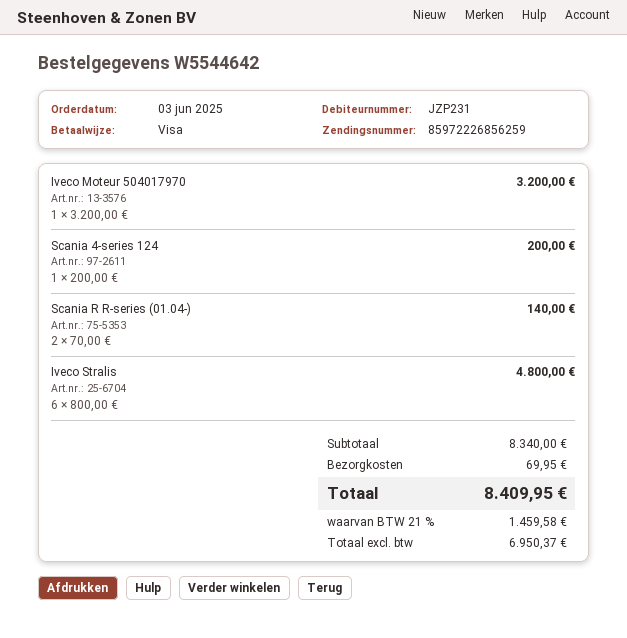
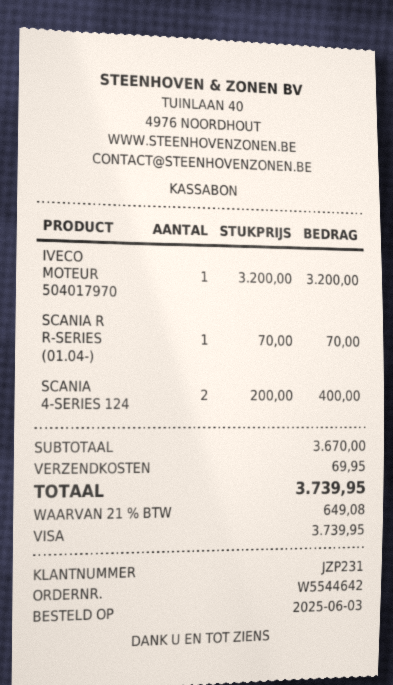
Scania 4-series 124: 1 x 200.00 = 200.00 -> 2 x 200.00 = 400.00
Scania R R-series (01.04-): 2 x 70.00 = 140.00 -> 1 x 70.00 = 70.00
Iveco Stralis: 6 x 800.00 = 4800.00 -> none
subtotal: 8340.00 -> 3670.00
tax: 21% = 1459.58 -> 21% = 649.08
total: 8409.95 -> 3739.95

